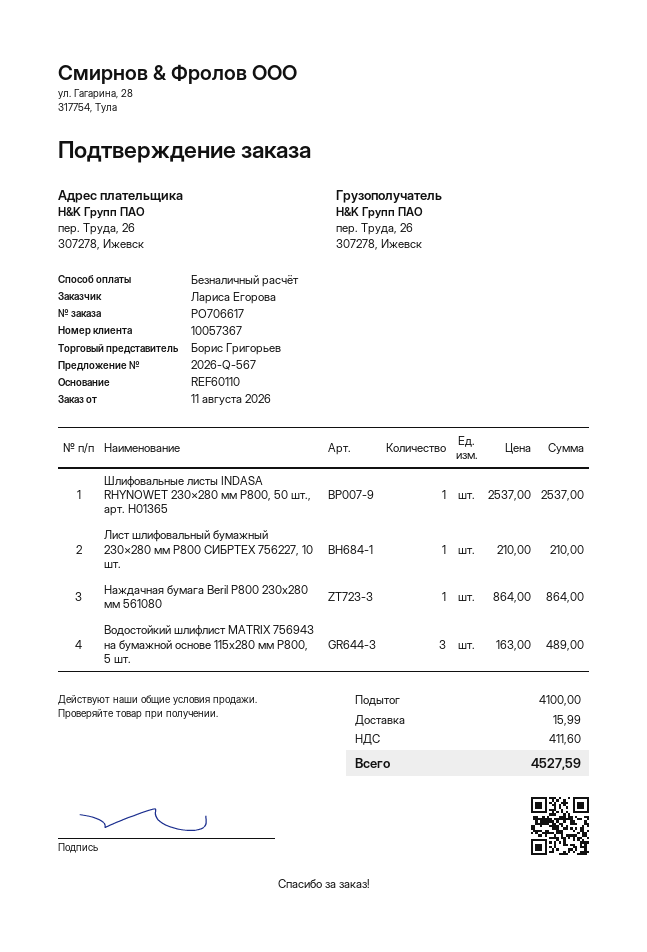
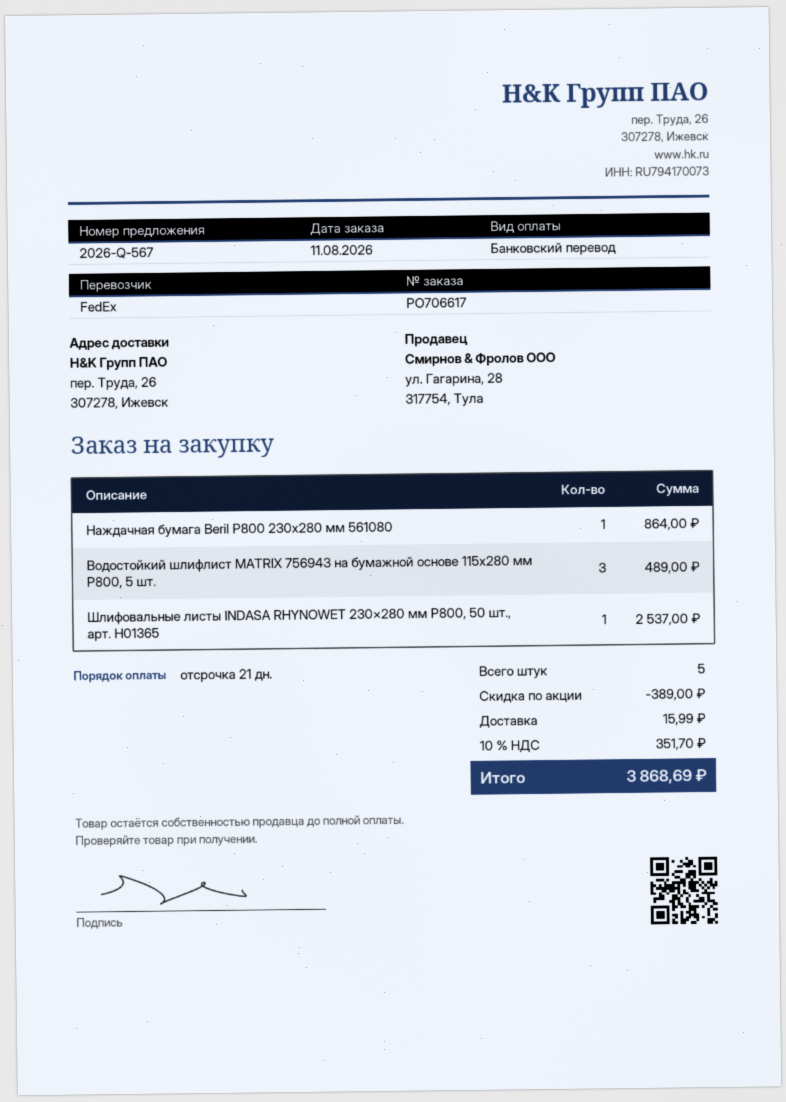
Лист шлифовальный бумажный 230×280 мм P800 СИБРТЕХ 756227, 10 шт.: 1 for 210.00 -> none
discount: none -> 389.00
tax: 411.60 -> 351.70
total: 4527.59 -> 3868.69

